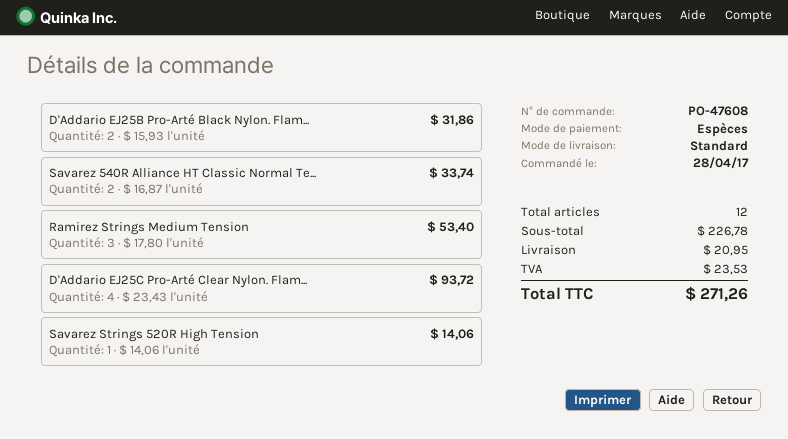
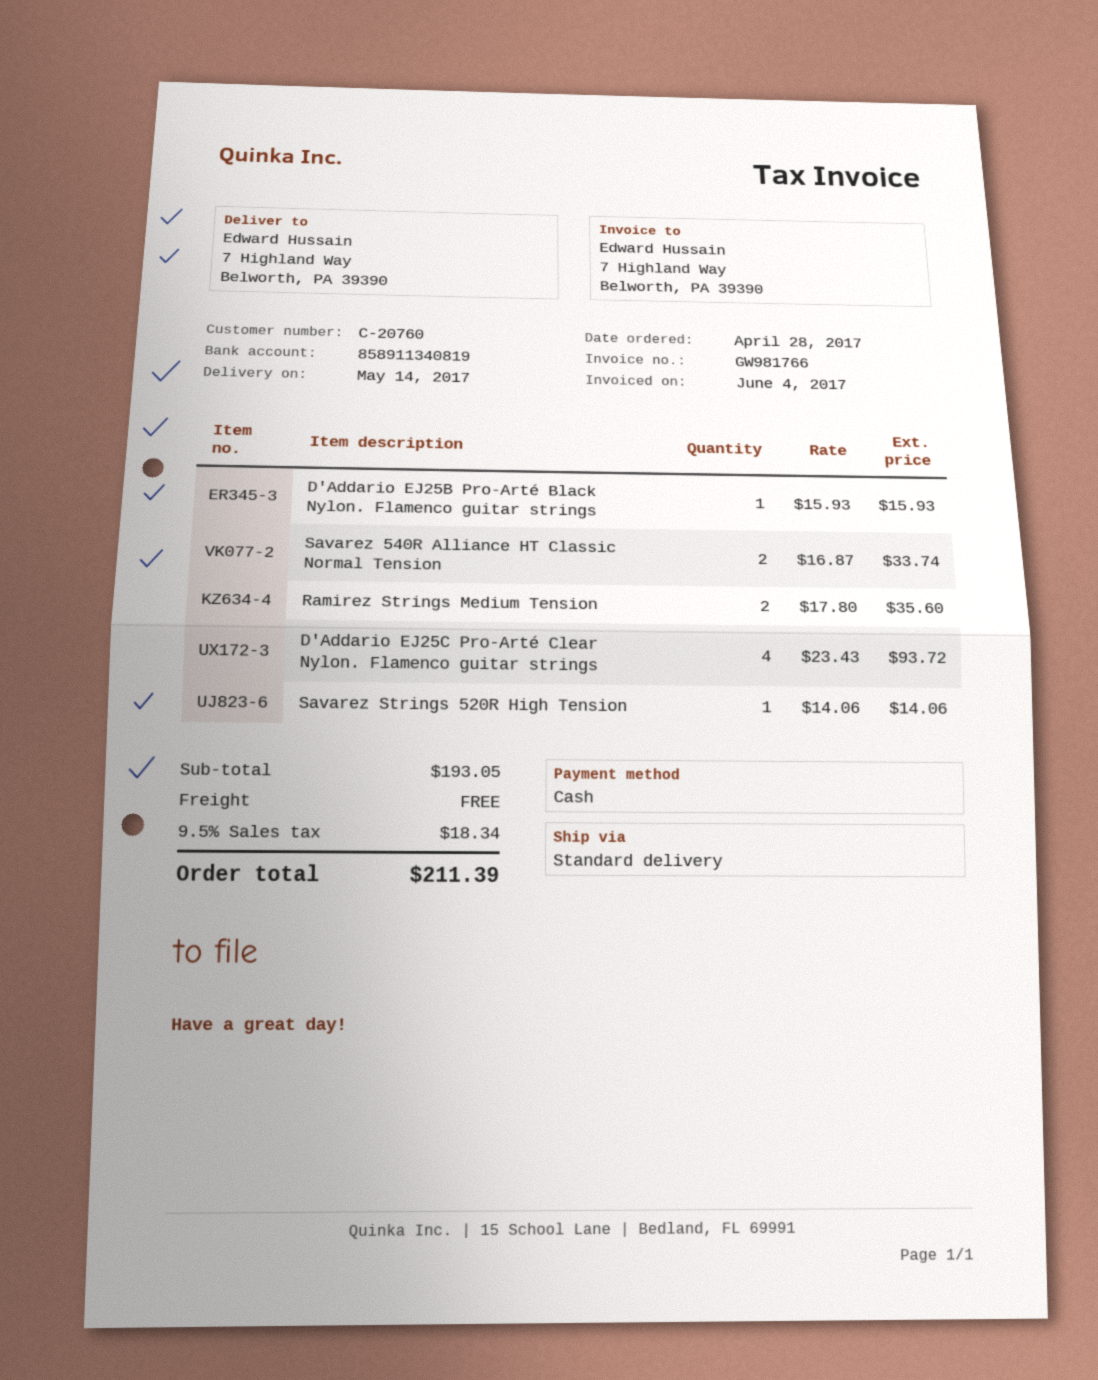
D'Addario EJ25B Pro-Arté Black Nylon. Flam...: 2 x 15.93 = 31.86 -> 1 x 15.93 = 15.93
Ramirez Strings Medium Tension: 3 x 17.80 = 53.40 -> 2 x 17.80 = 35.60
subtotal: 226.78 -> 193.05
shipping: 20.95 -> 0.00
tax: 23.53 -> 18.34
total: 271.26 -> 211.39

